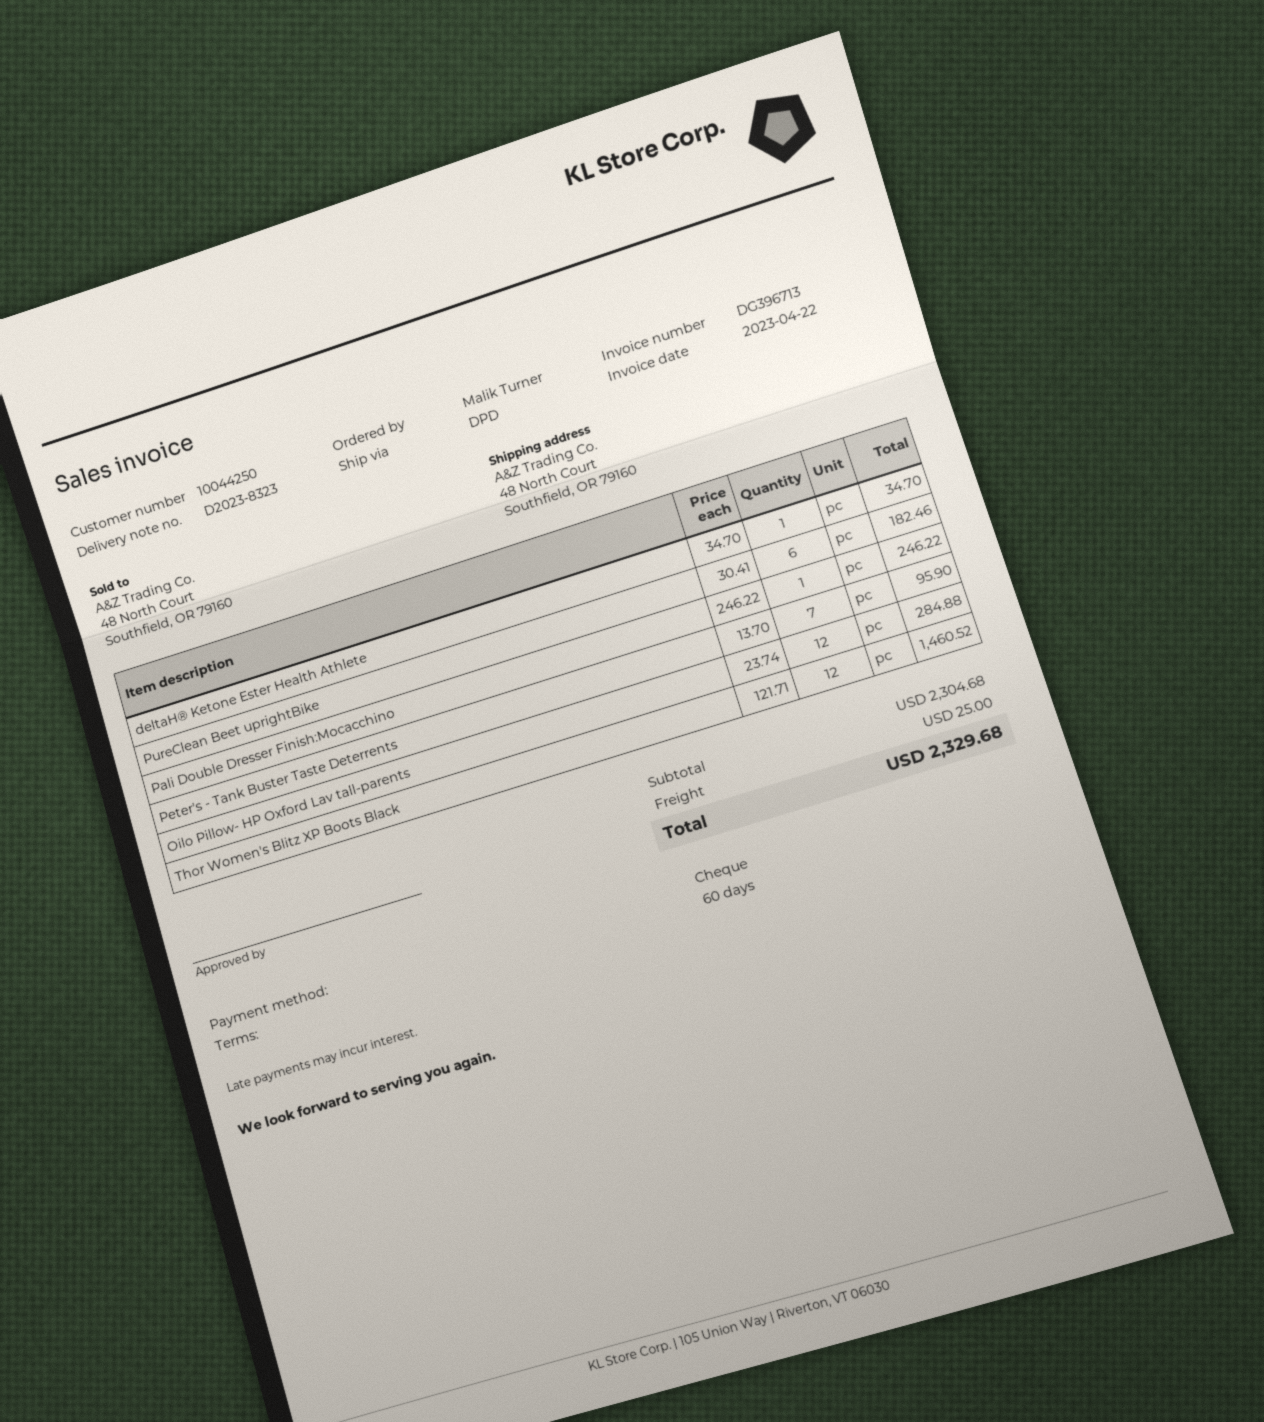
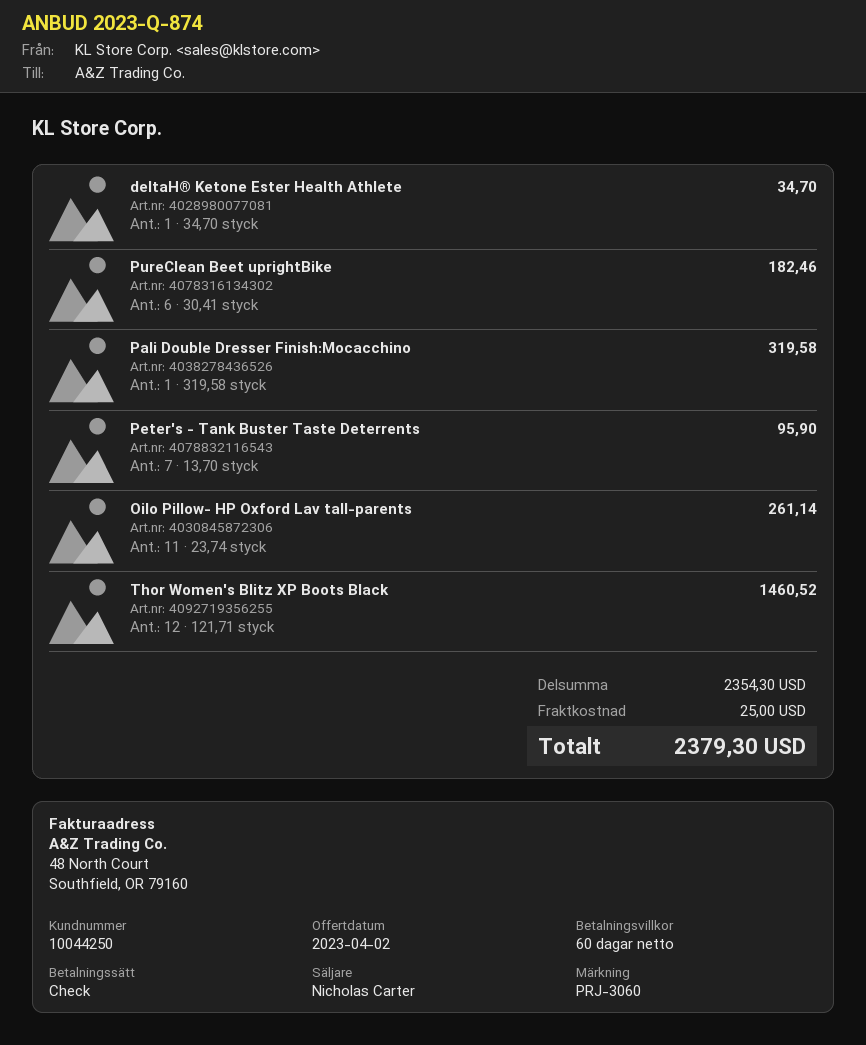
Pali Double Dresser Finish:Mocacchino: 1 x 246.22 = 246.22 -> 1 x 319.58 = 319.58
Oilo Pillow- HP Oxford Lav tall-parents: 12 x 23.74 = 284.88 -> 11 x 23.74 = 261.14
subtotal: 2304.68 -> 2354.30
total: 2329.68 -> 2379.30

